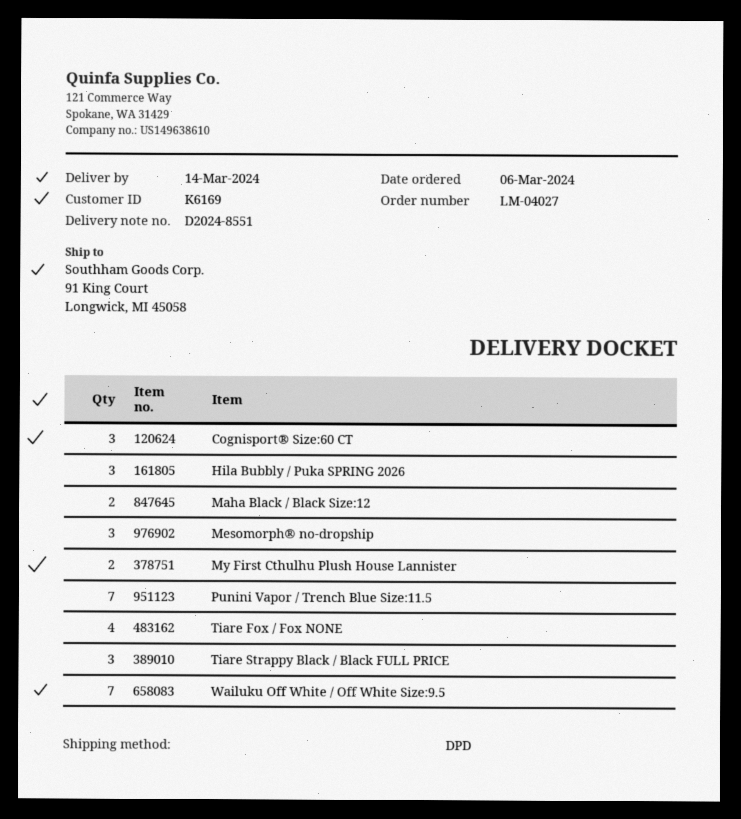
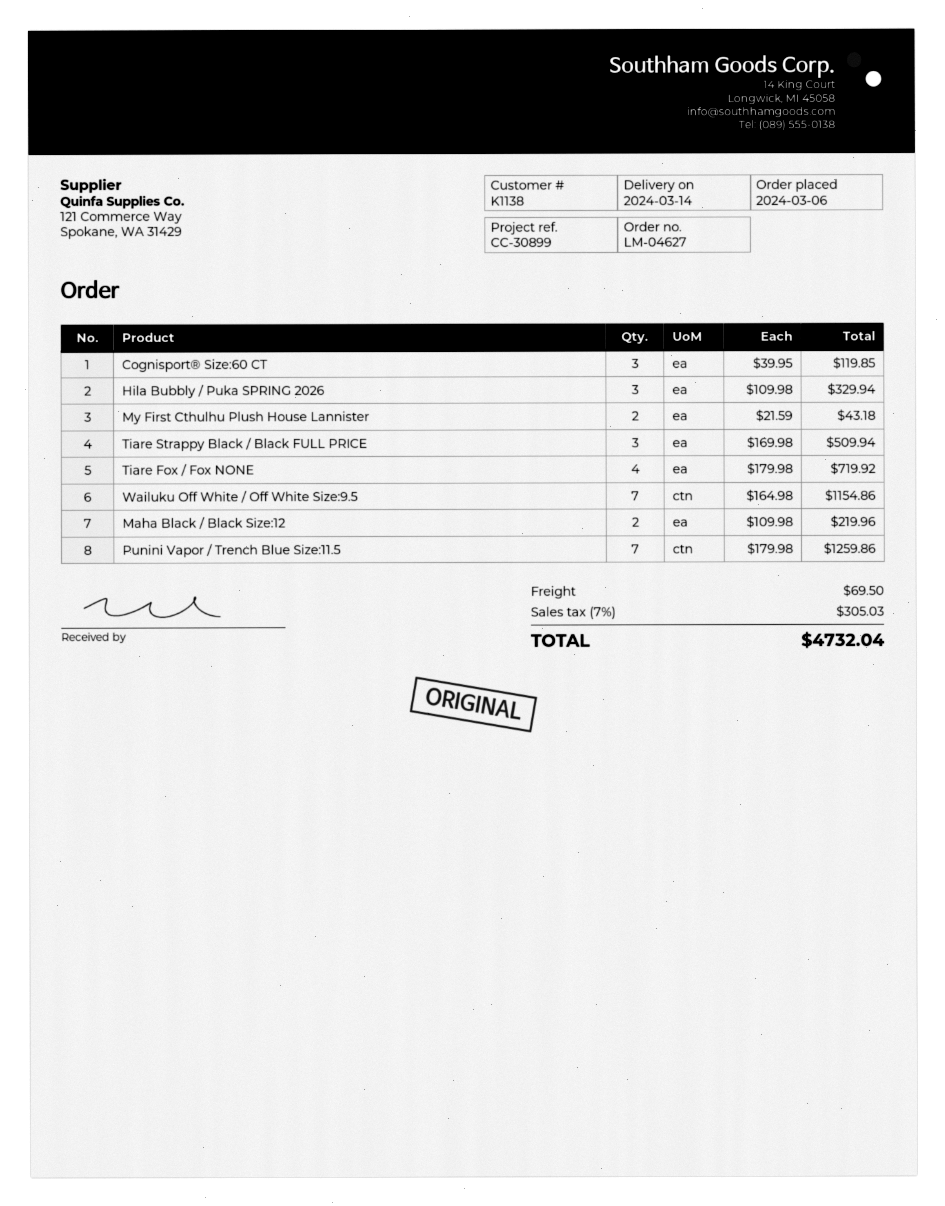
order number: LM-04027 -> LM-04627
customer number: K6169 -> K1138
Mesomorph® no-dropship: 3 -> none

